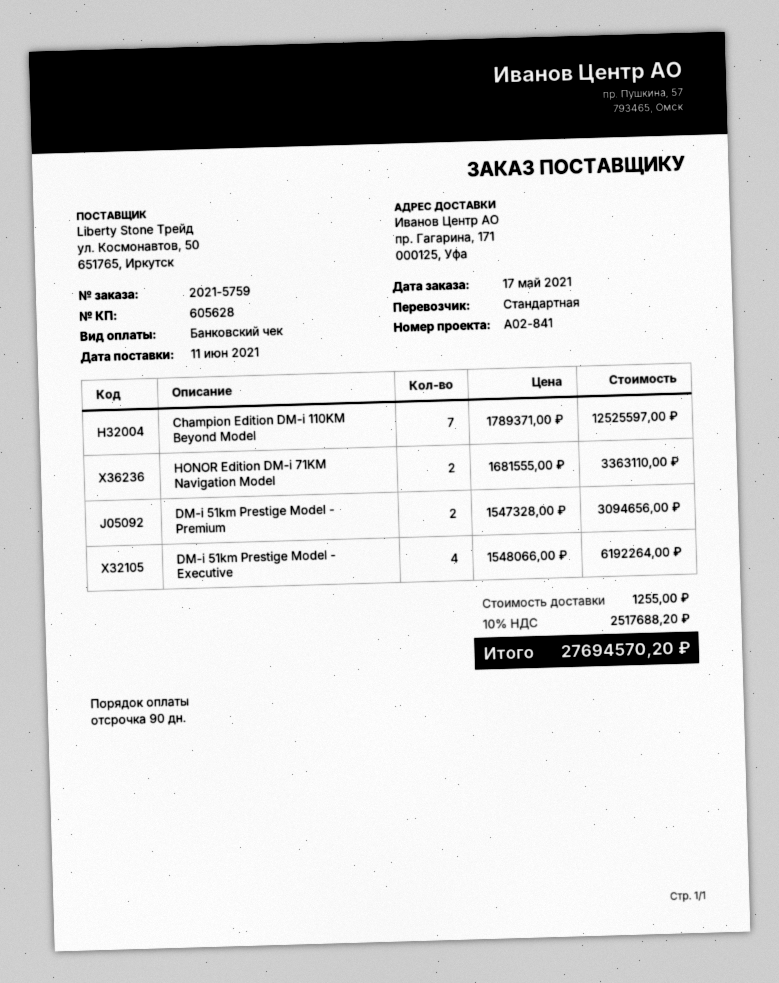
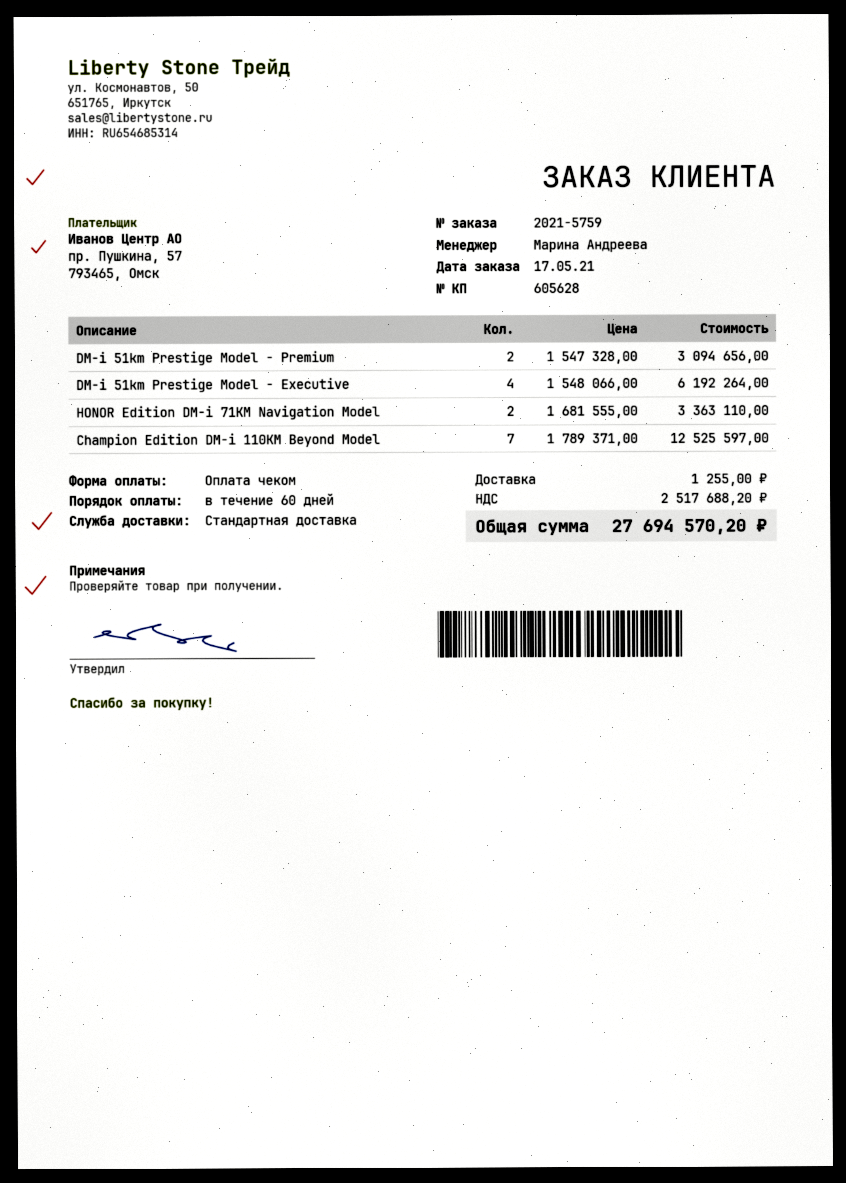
payment terms: 90 days -> 60 days

